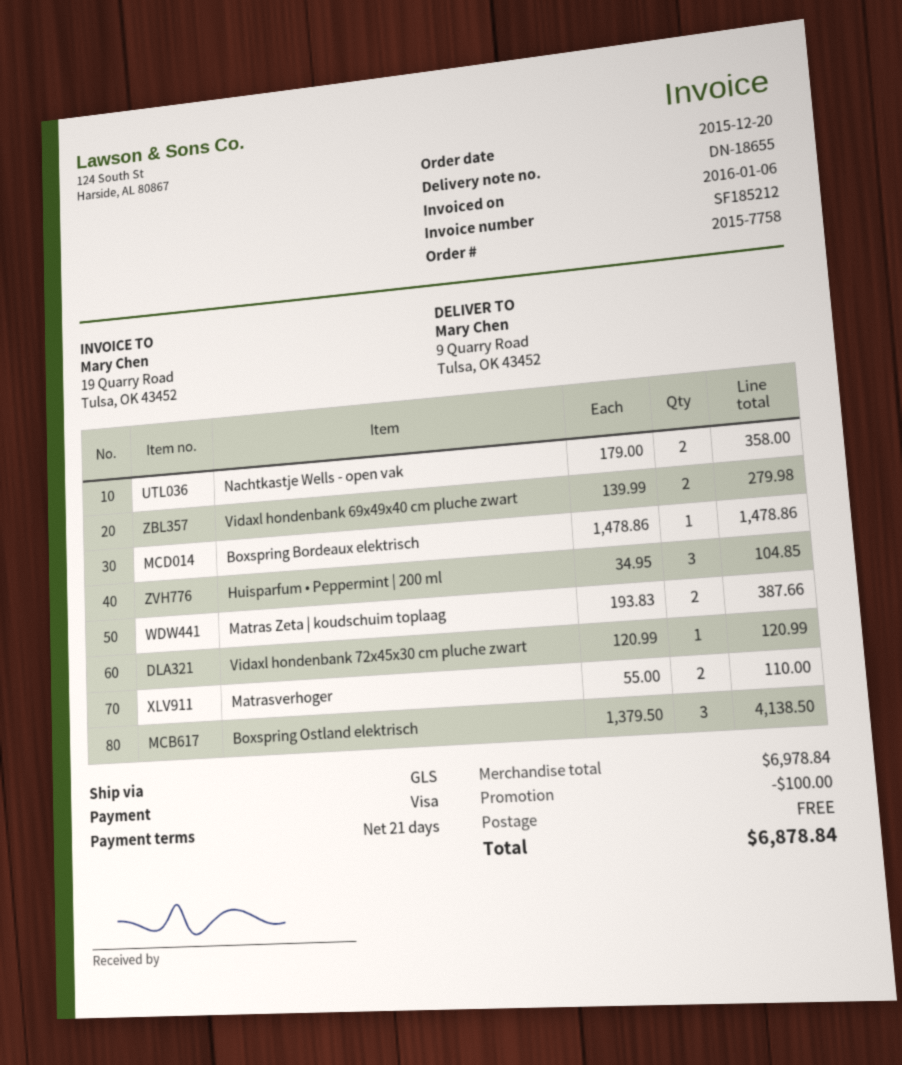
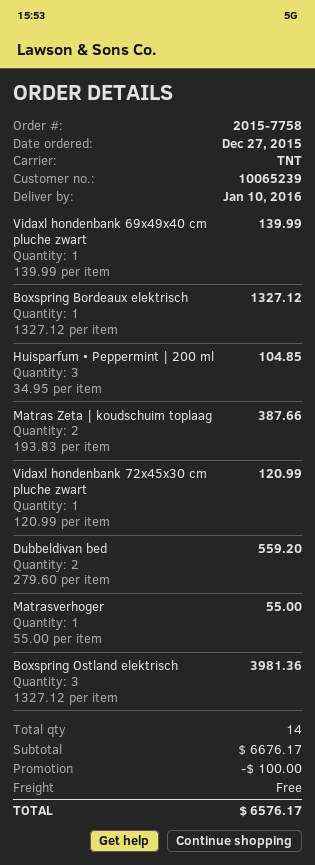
order date: 2015-12-20 -> 2015-12-27
shipping method: GLS -> TNT
Nachtkastje Wells - open vak: 2 x 179.00 = 358.00 -> none
Vidaxl hondenbank 69x49x40 cm pluche zwart: 2 x 139.99 = 279.98 -> 1 x 139.99 = 139.99
Boxspring Bordeaux elektrisch: 1 x 1478.86 = 1478.86 -> 1 x 1327.12 = 1327.12
Matrasverhoger: 2 x 55.00 = 110.00 -> 1 x 55.00 = 55.00
Boxspring Ostland elektrisch: 3 x 1379.50 = 4138.50 -> 3 x 1327.12 = 3981.36
Dubbeldivan bed: none -> 2 x 279.60 = 559.20
subtotal: 6978.84 -> 6676.17
total: 6878.84 -> 6576.17

